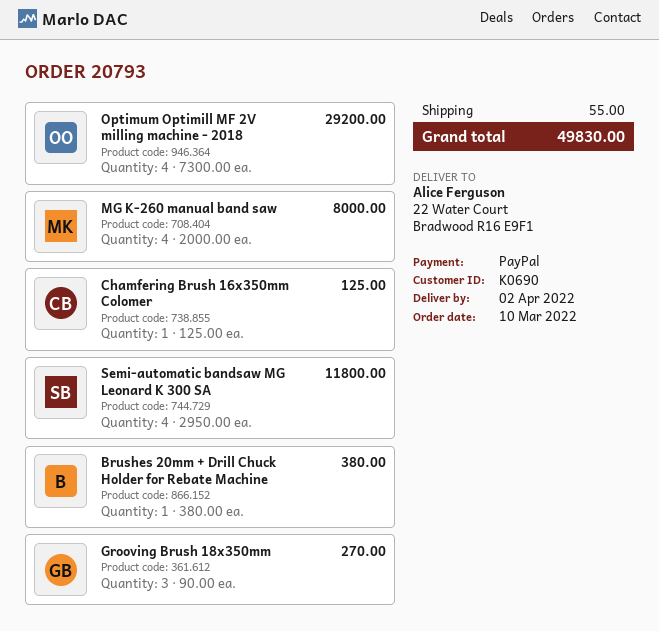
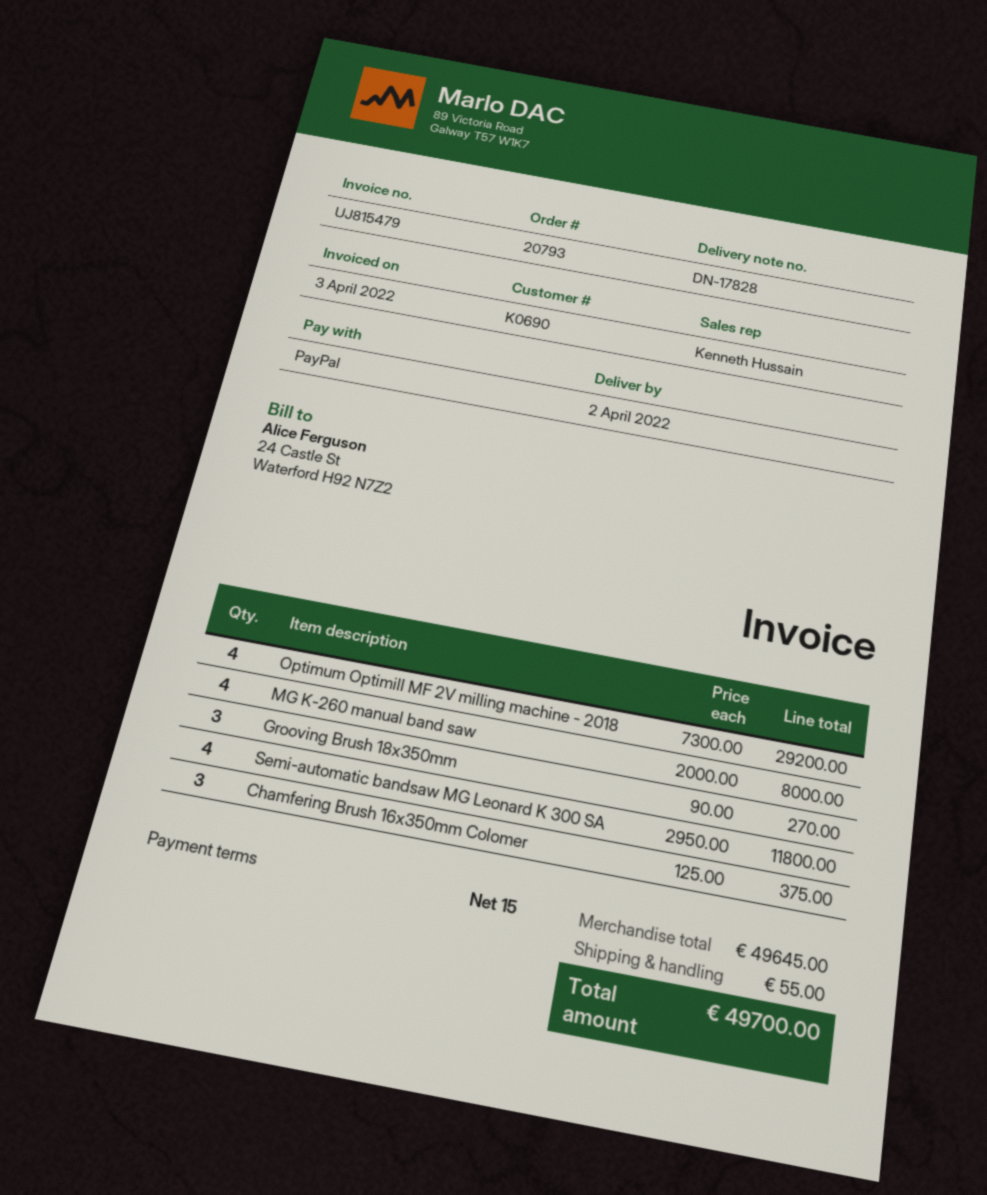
Chamfering Brush 16x350mm Colomer: 1 x 125.00 = 125.00 -> 3 x 125.00 = 375.00
Brushes 20mm + Drill Chuck Holder for Rebate Machine: 1 x 380.00 = 380.00 -> none
total: 49830.00 -> 49700.00

